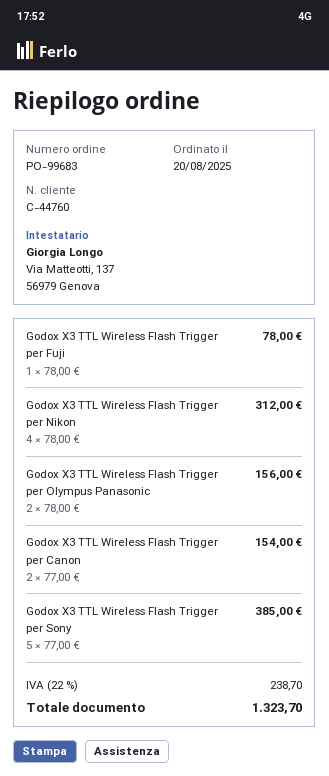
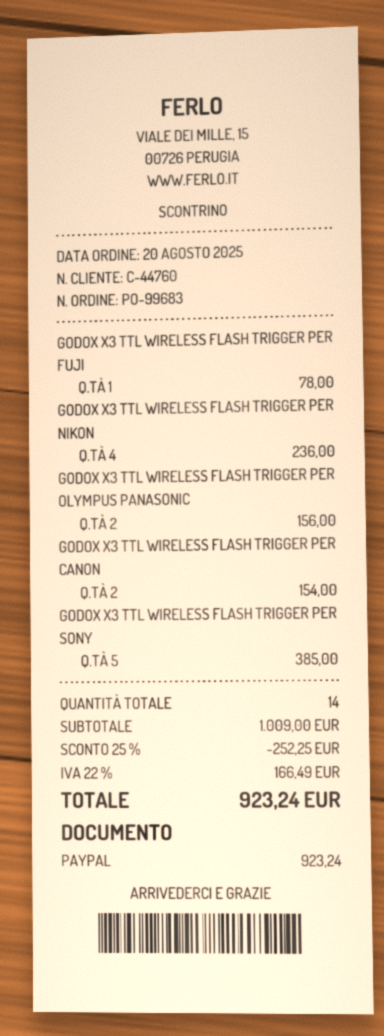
Godox X3 TTL Wireless Flash Trigger per Nikon: 4 for 312.00 -> 4 for 236.00
discount: none -> 25% = 252.25
tax: 22% = 238.70 -> 22% = 166.49
total: 1323.70 -> 923.24

